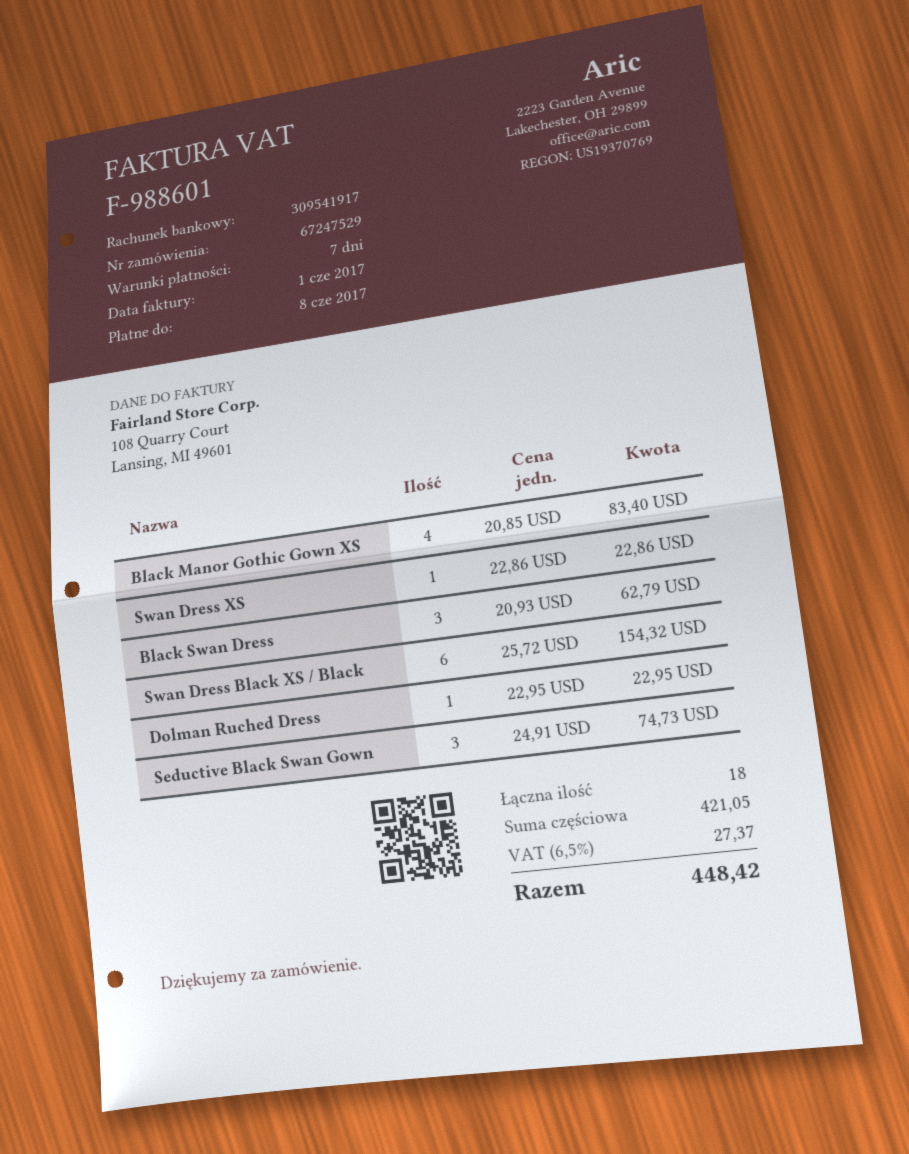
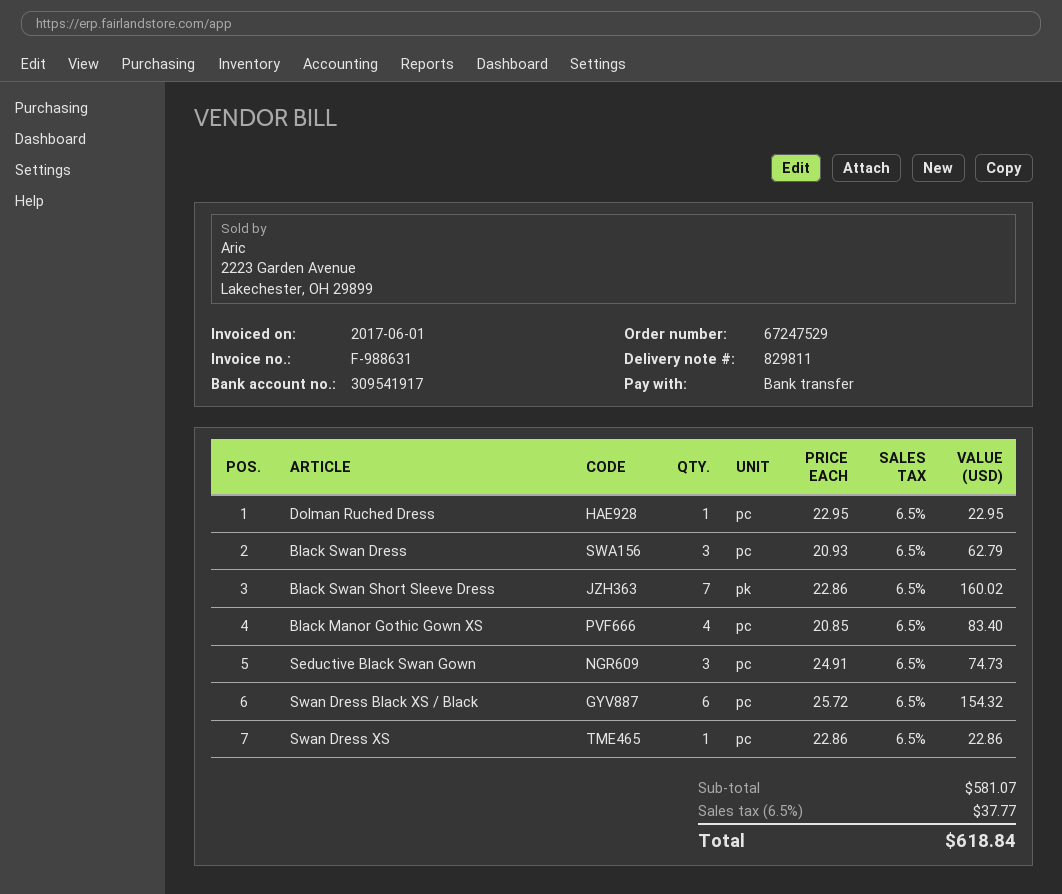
invoice number: F-988601 -> F-988631
Black Swan Short Sleeve Dress: none -> 7 x 22.86 = 160.02
subtotal: 421.05 -> 581.07
tax: 6.5% = 27.37 -> 6.5% = 37.77
total: 448.42 -> 618.84

